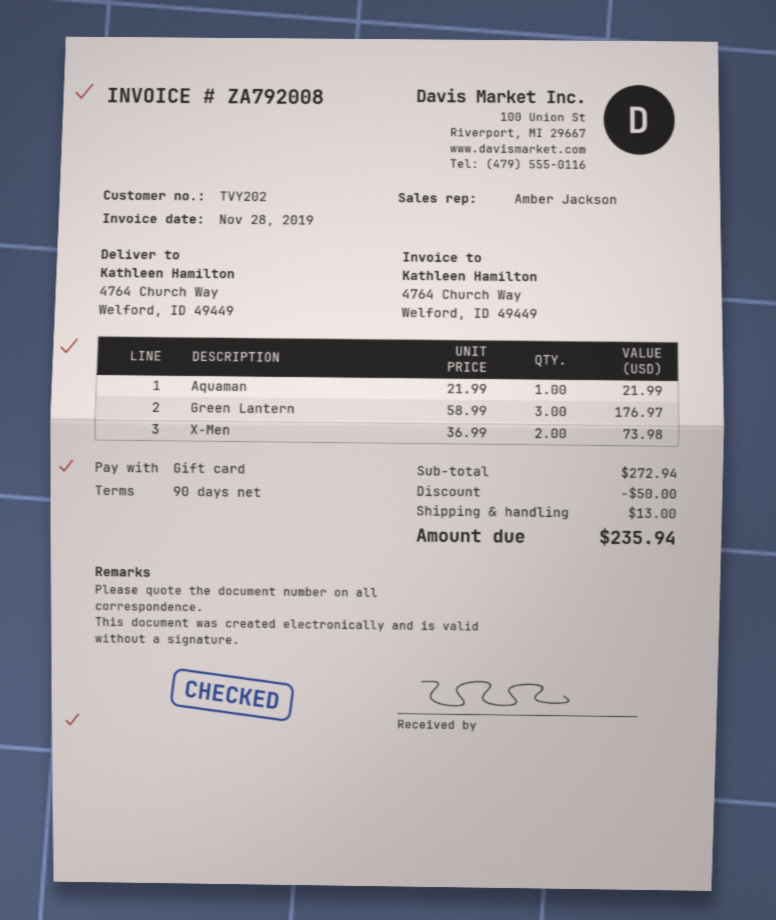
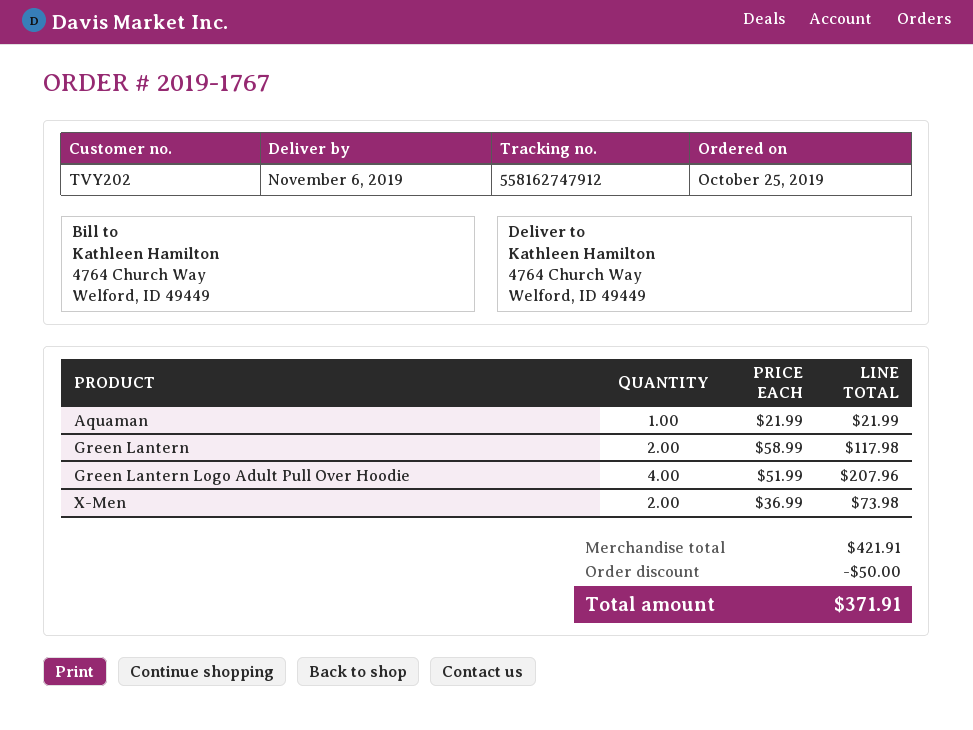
Green Lantern: 3 x 58.99 = 176.97 -> 2 x 58.99 = 117.98
Green Lantern Logo Adult Pull Over Hoodie: none -> 4 x 51.99 = 207.96
subtotal: 272.94 -> 421.91
shipping: 13.00 -> none
total: 235.94 -> 371.91

